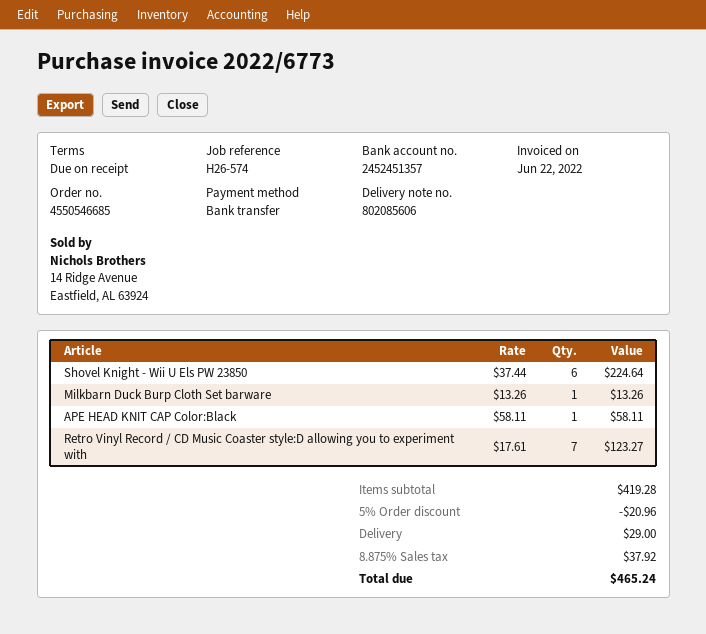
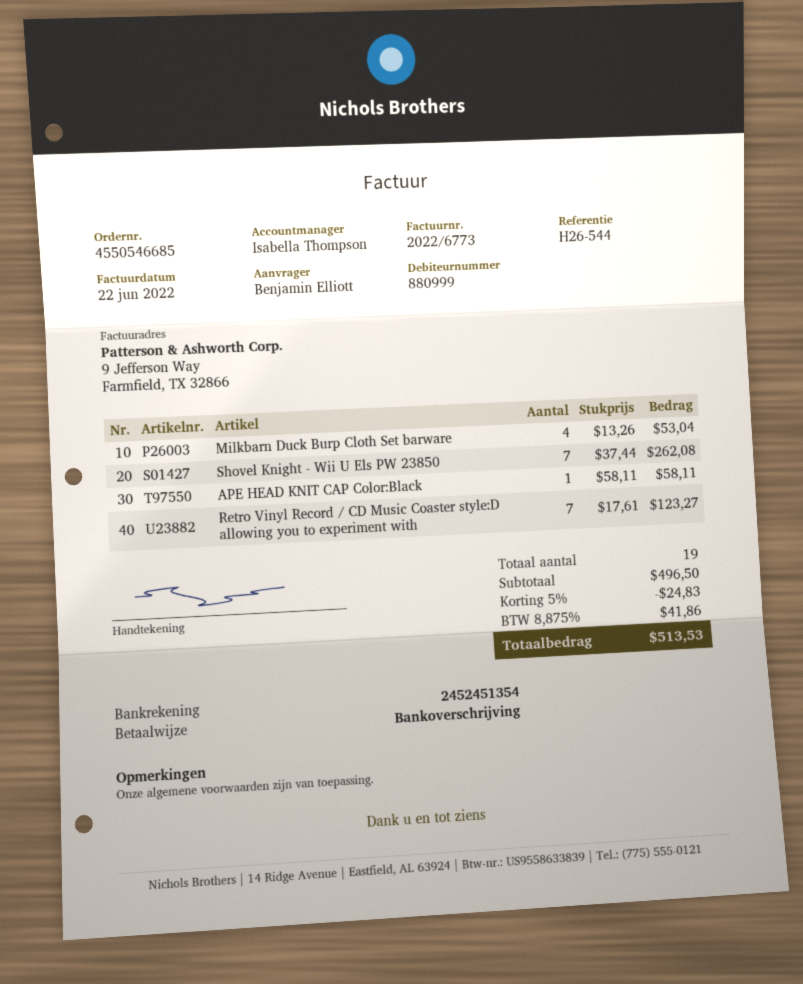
reference: H26-574 -> H26-544
bank account: 2452451357 -> 2452451354
Shovel Knight - Wii U Els PW 23850: 6 x 37.44 = 224.64 -> 7 x 37.44 = 262.08
Milkbarn Duck Burp Cloth Set barware: 1 x 13.26 = 13.26 -> 4 x 13.26 = 53.04
subtotal: 419.28 -> 496.50
discount: 5% = 20.96 -> 5% = 24.83
shipping: 29.00 -> none
tax: 8.875% = 37.92 -> 8.875% = 41.86
total: 465.24 -> 513.53

